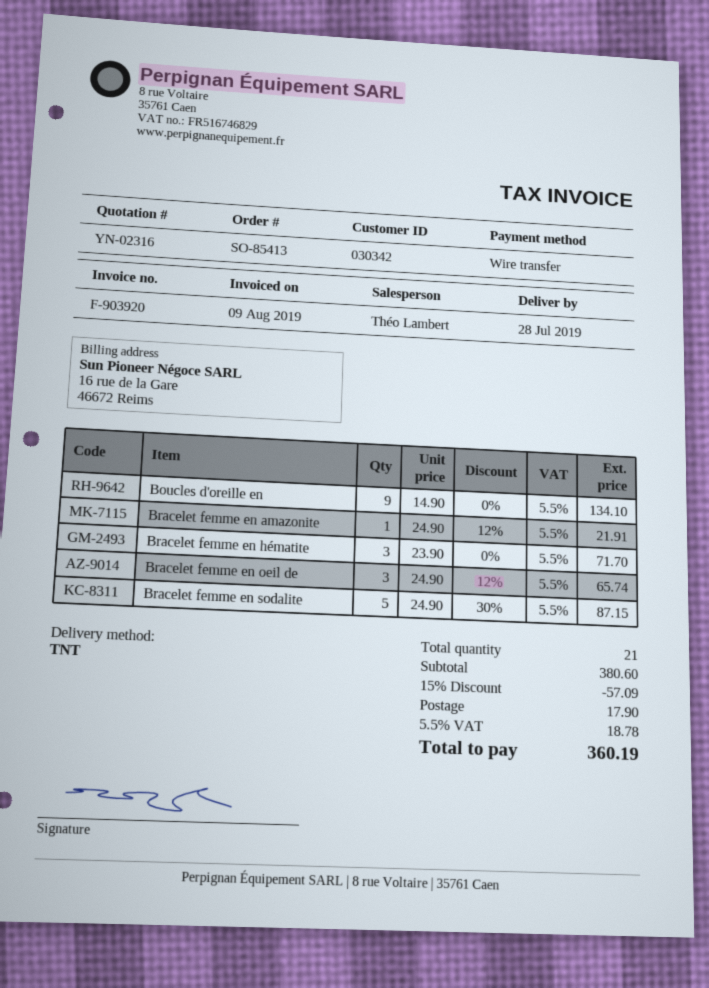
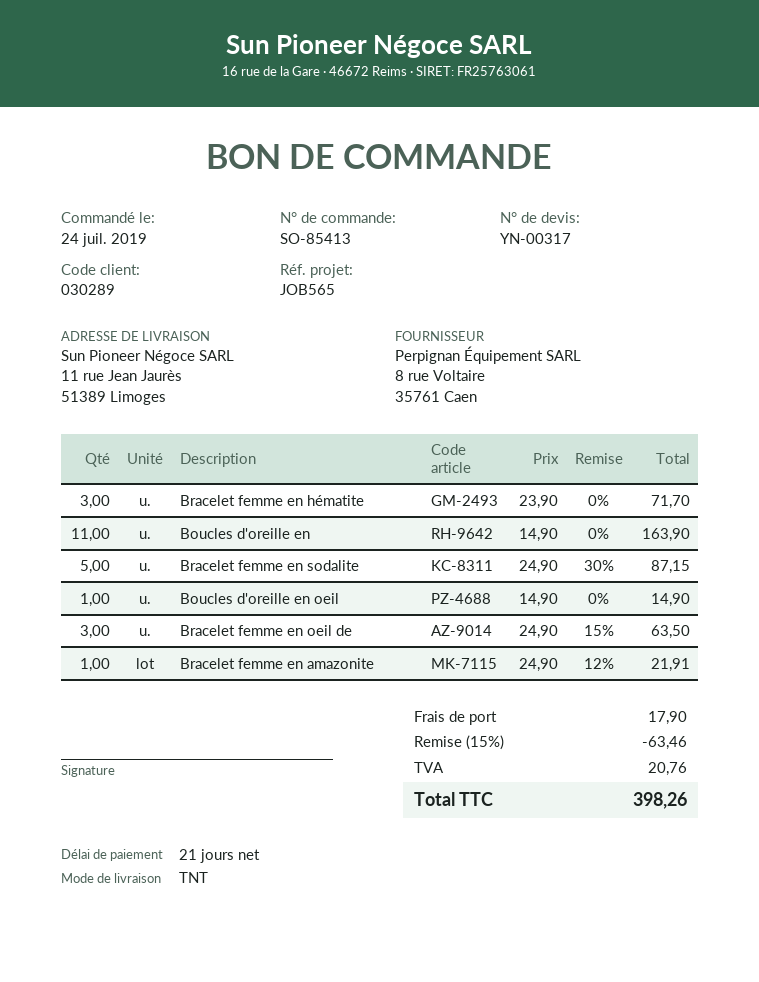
quote number: YN-02316 -> YN-00317
customer number: 030342 -> 030289
Boucles d'oreille en: 9 x 14.90 = 134.10 -> 11 x 14.90 = 163.90
Bracelet femme en oeil de: 3 x 24.90 - 12% = 65.74 -> 3 x 24.90 - 15% = 63.50
Boucles d'oreille en oeil: none -> 1 x 14.90 = 14.90
discount: 15% = 57.09 -> 15% = 63.46
tax: 18.78 -> 20.76
total: 360.19 -> 398.26

